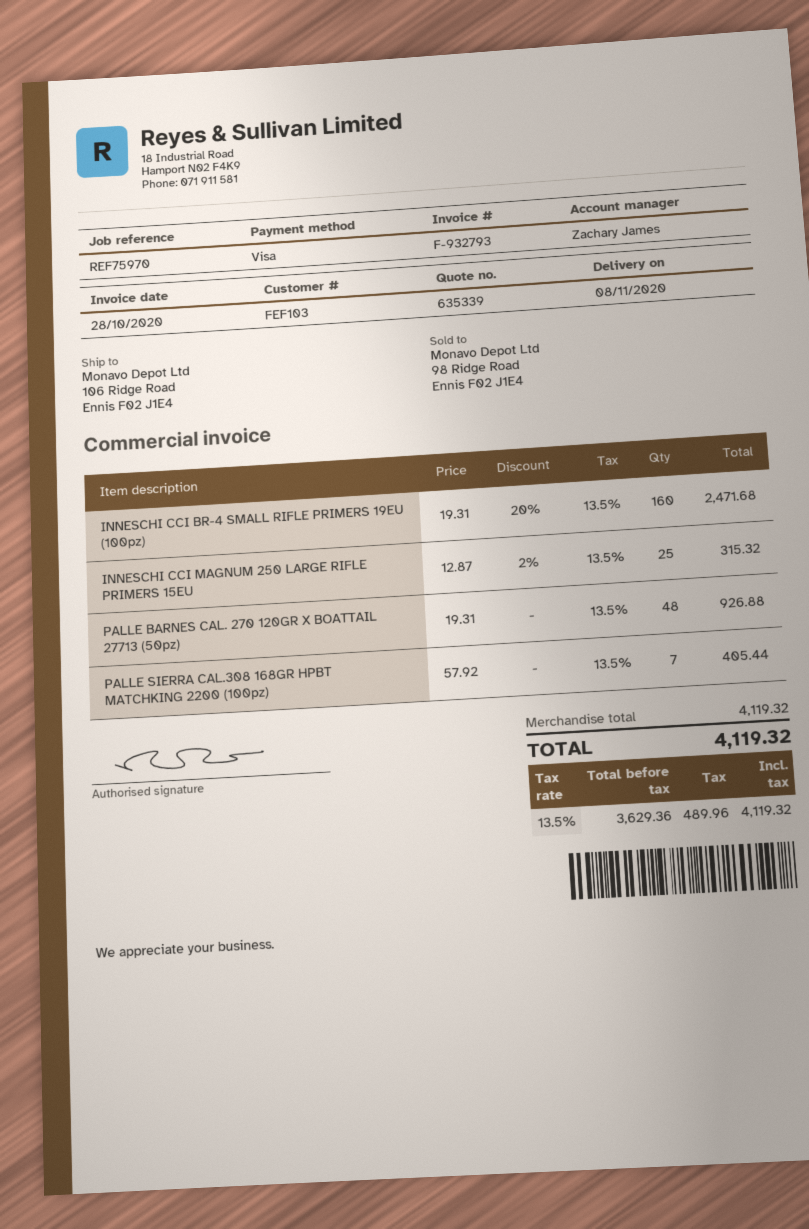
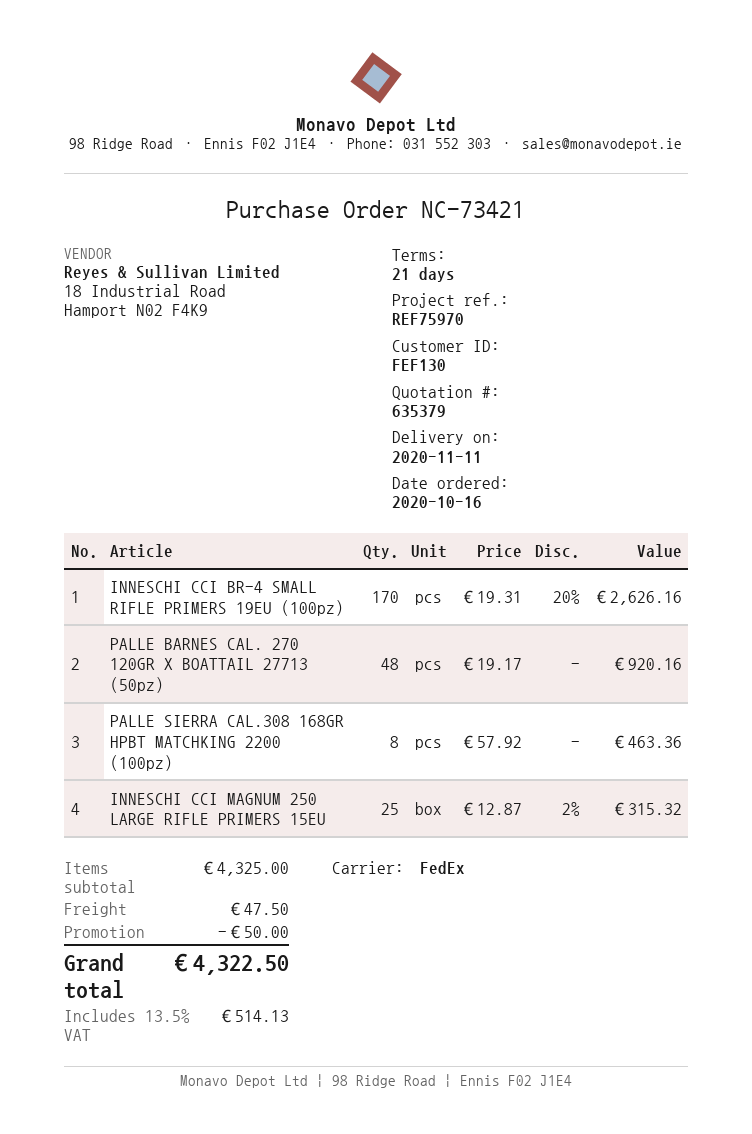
quote number: 635339 -> 635379
delivery date: 2020-11-08 -> 2020-11-11
customer number: FEF103 -> FEF130
INNESCHI CCI BR-4 SMALL RIFLE PRIMERS 19EU (100pz): 160 x 19.31 - 20% = 2471.68 -> 170 x 19.31 - 20% = 2626.16
PALLE BARNES CAL. 270 120GR X BOATTAIL 27713 (50pz): 48 x 19.31 = 926.88 -> 48 x 19.17 = 920.16
PALLE SIERRA CAL.308 168GR HPBT MATCHKING 2200 (100pz): 7 x 57.92 = 405.44 -> 8 x 57.92 = 463.36
subtotal: 4119.32 -> 4325.00
discount: none -> 50.00
shipping: none -> 47.50
tax: 13.5% = 489.96 -> 13.5% = 514.13
total: 4119.32 -> 4322.50

